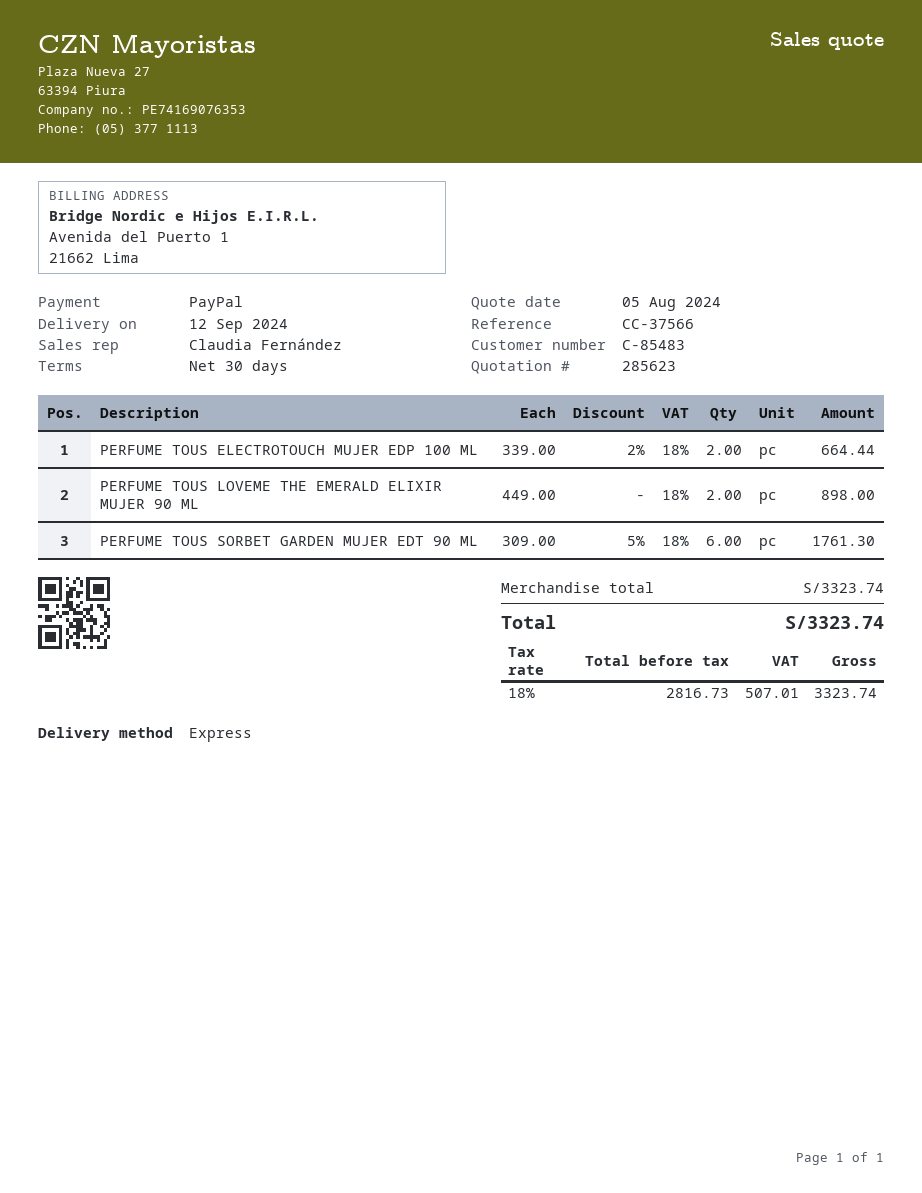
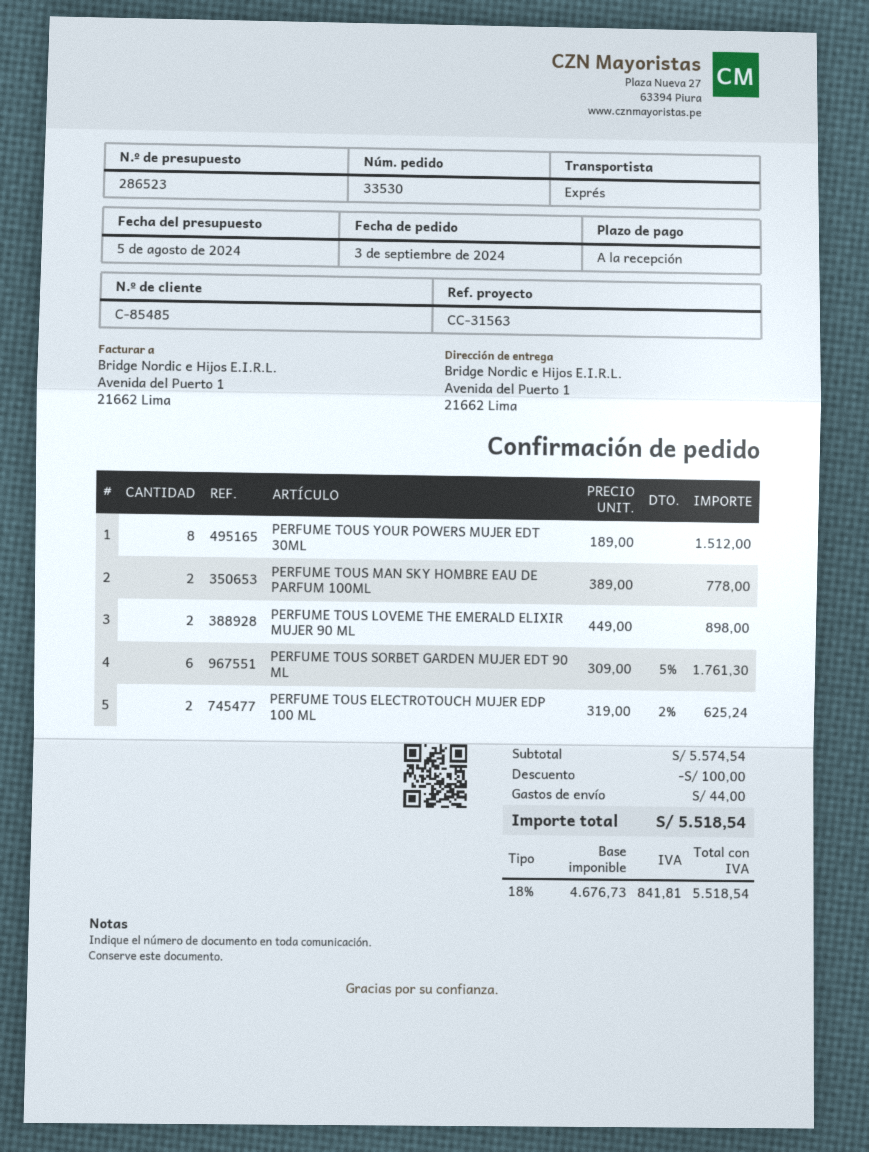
quote number: 285623 -> 286523
payment terms: 30 days -> on receipt
customer number: C-85483 -> C-85485
reference: CC-37566 -> CC-31563
PERFUME TOUS ELECTROTOUCH MUJER EDP 100 ML: 2 x 339.00 - 2% = 664.44 -> 2 x 319.00 - 2% = 625.24
PERFUME TOUS YOUR POWERS MUJER EDT 30ML: none -> 8 x 189.00 = 1512.00
PERFUME TOUS MAN SKY HOMBRE EAU DE PARFUM 100ML: none -> 2 x 389.00 = 778.00
subtotal: 3323.74 -> 5574.54
discount: none -> 100.00
shipping: none -> 44.00
net: 2816.73 -> 4676.73
tax: 18% = 507.01 -> 18% = 841.81
total: 3323.74 -> 5518.54

